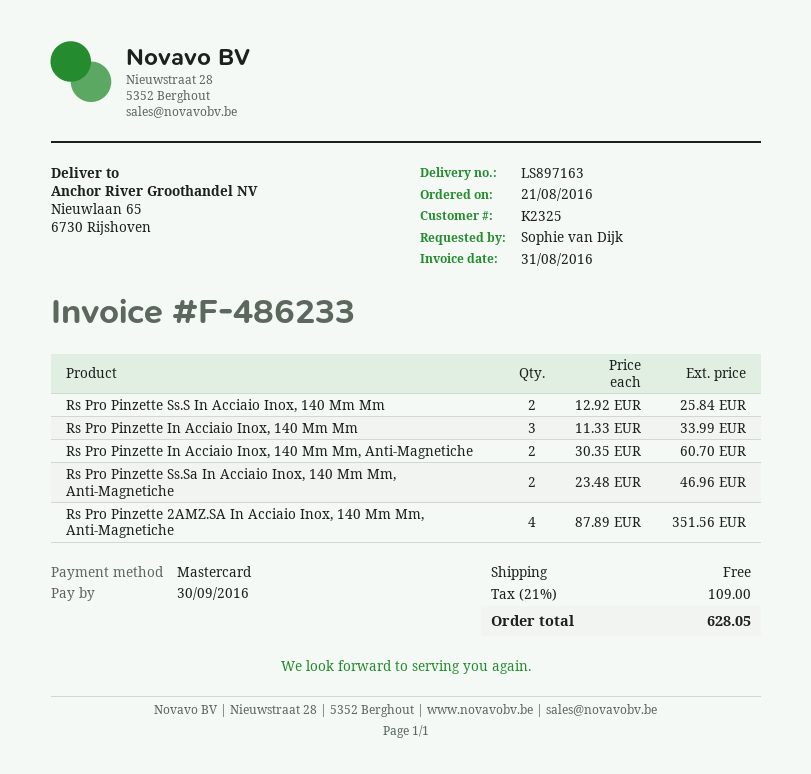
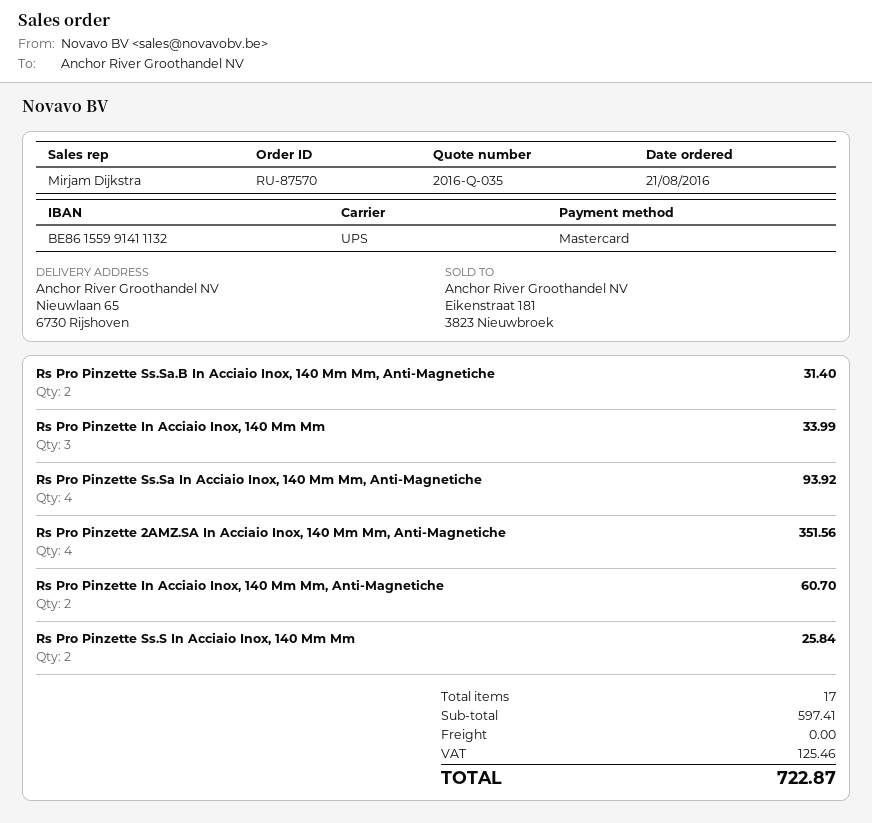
Rs Pro Pinzette Ss.Sa In Acciaio Inox, 140 Mm Mm, Anti-Magnetiche: 2 for 46.96 -> 4 for 93.92
Rs Pro Pinzette Ss.Sa.B In Acciaio Inox, 140 Mm Mm, Anti-Magnetiche: none -> 2 for 31.40
tax: 109.00 -> 125.46
total: 628.05 -> 722.87

